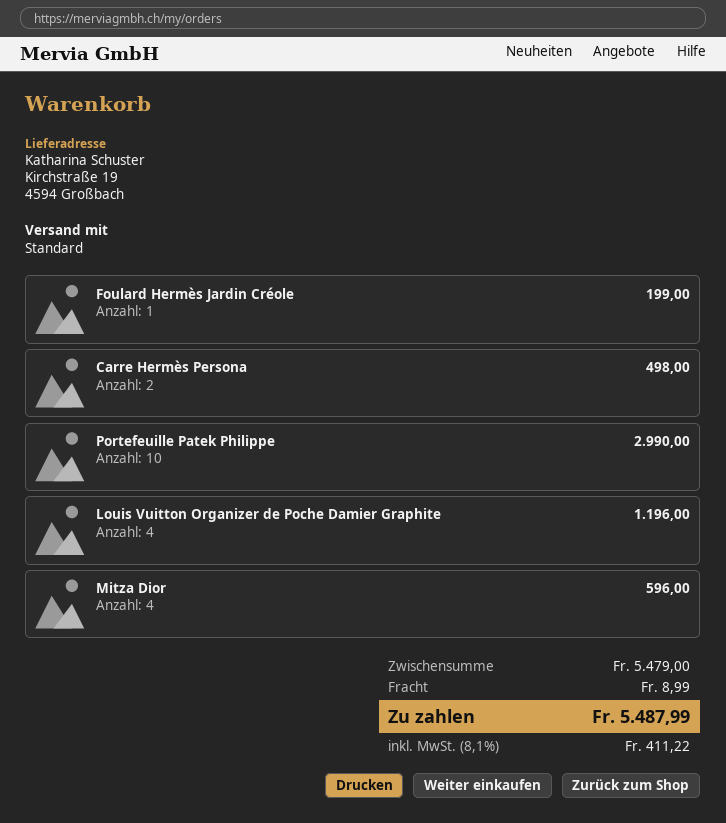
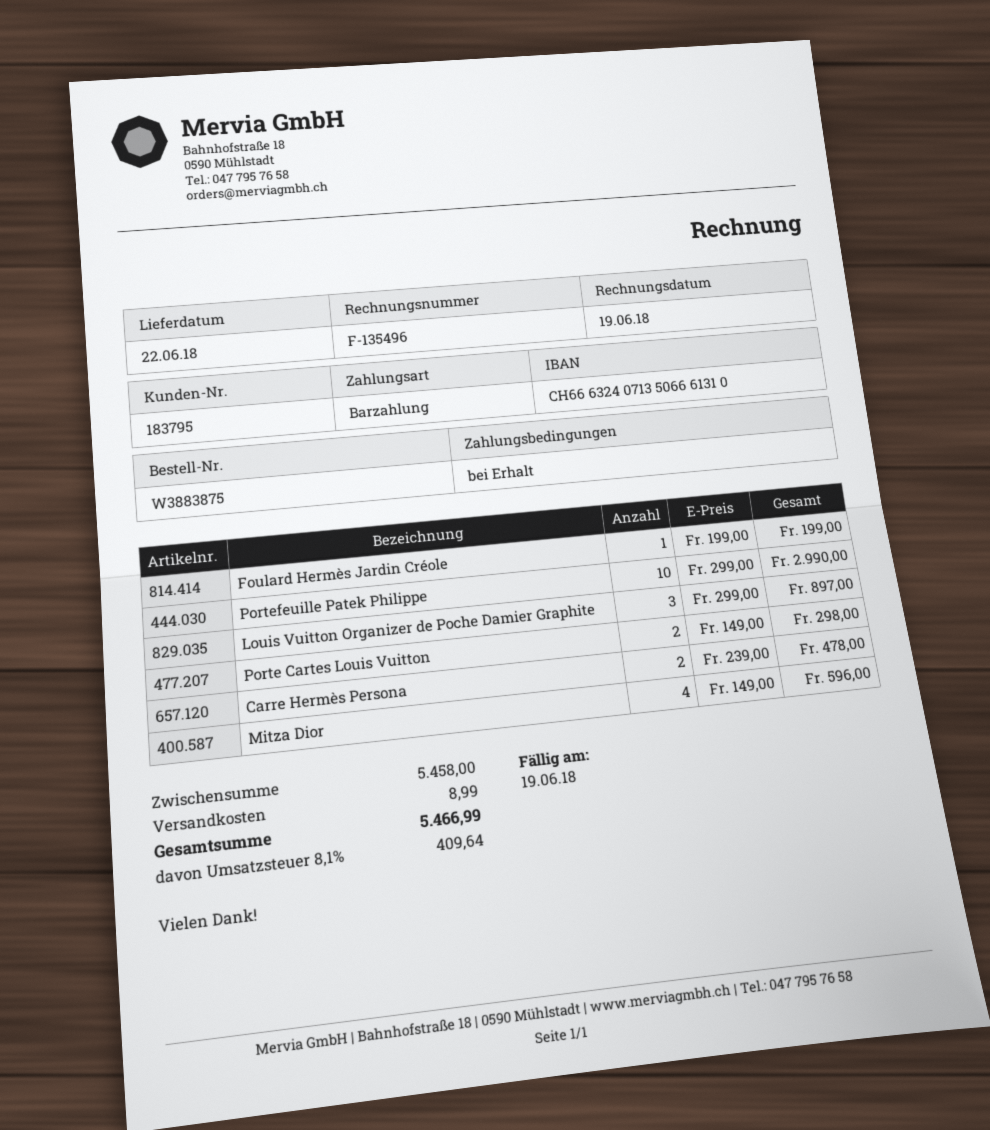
Carre Hermès Persona: 2 for 498.00 -> 2 for 478.00
Louis Vuitton Organizer de Poche Damier Graphite: 4 for 1196.00 -> 3 for 897.00
Porte Cartes Louis Vuitton: none -> 2 for 298.00
subtotal: 5479.00 -> 5458.00
tax: 8.1% = 411.22 -> 8.1% = 409.64
total: 5487.99 -> 5466.99

